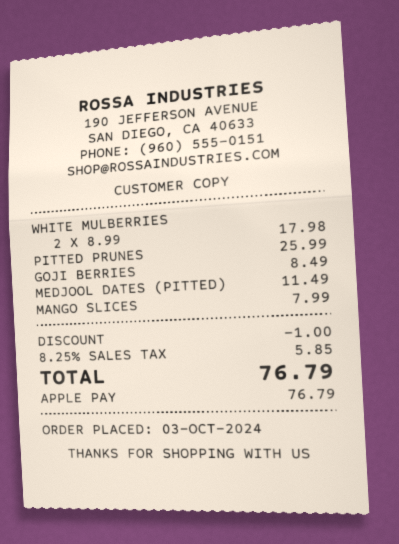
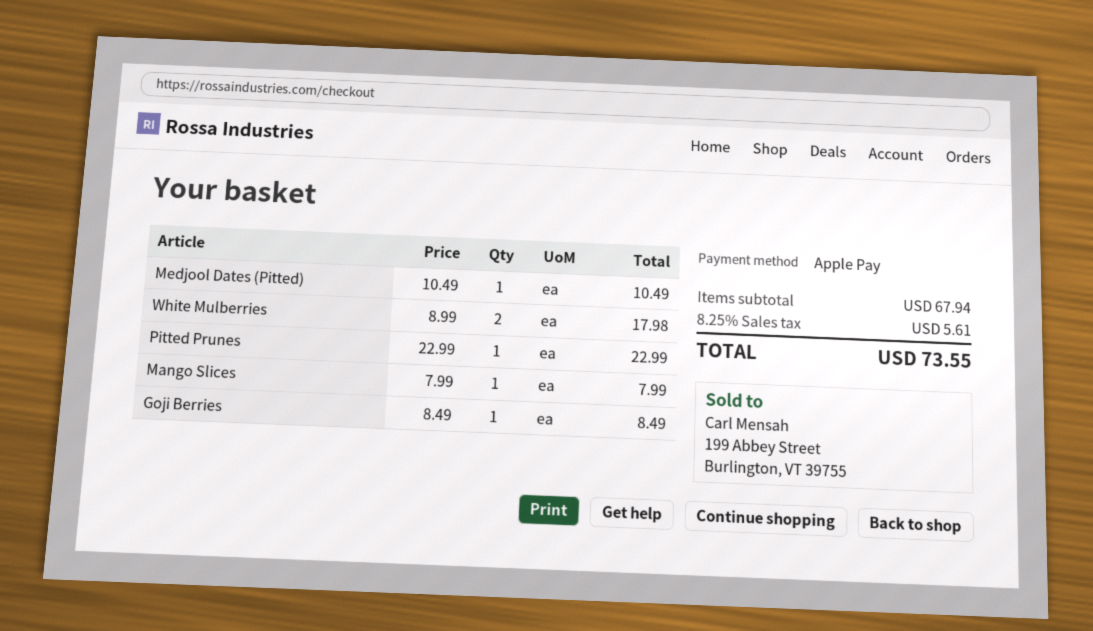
PITTED PRUNES: 1 x 25.99 = 25.99 -> 1 x 22.99 = 22.99
MEDJOOL DATES (PITTED): 1 x 11.49 = 11.49 -> 1 x 10.49 = 10.49
discount: 1.00 -> none
tax: 8.25% = 5.85 -> 8.25% = 5.61
total: 76.79 -> 73.55

